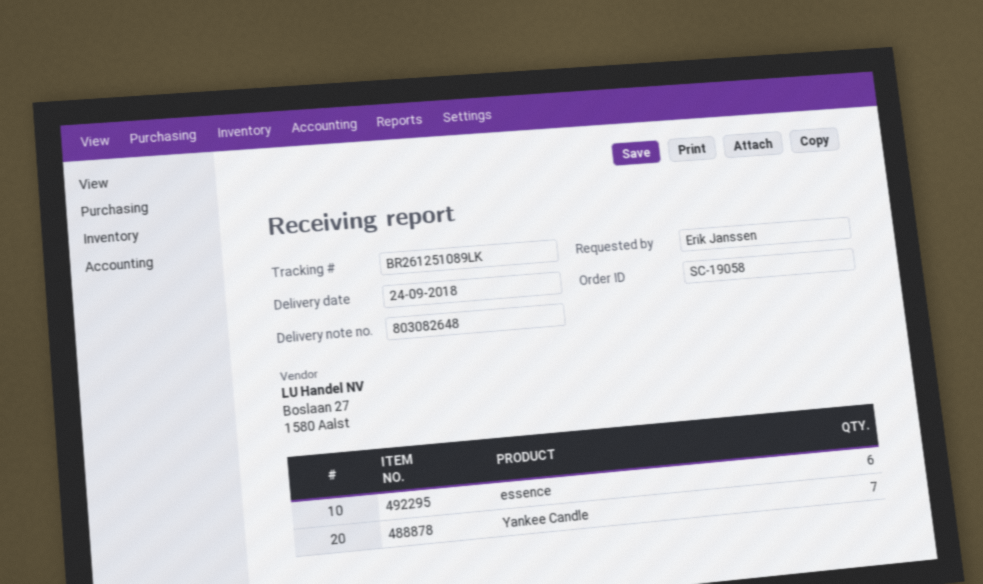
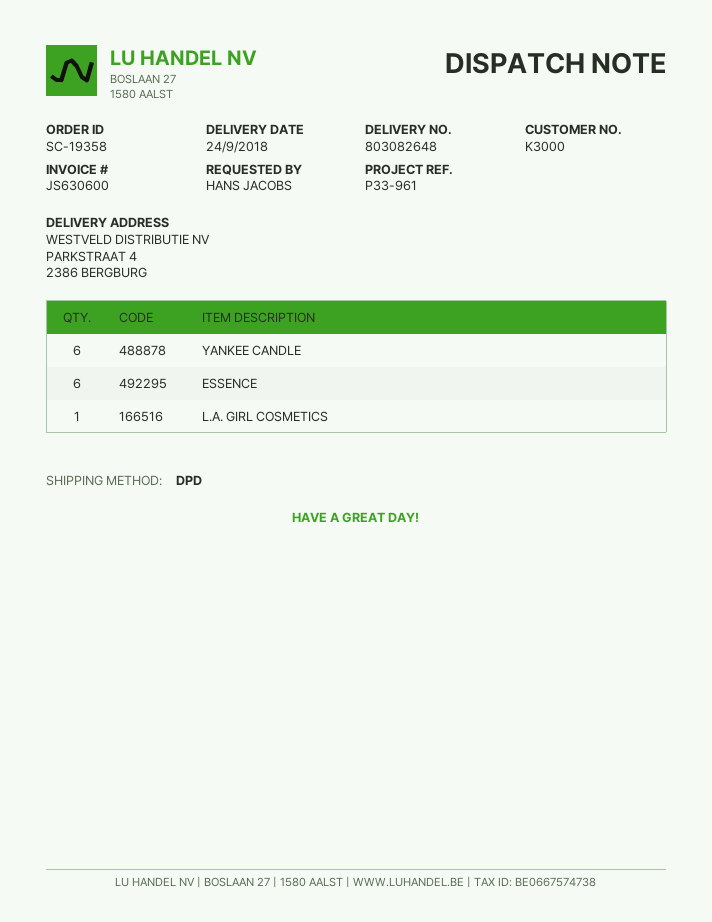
order number: SC-19058 -> SC-19358
ordered by: Erik Janssen -> HANS JACOBS
Yankee Candle: 7 -> 6
L.A. GIRL COSMETICS: none -> 1

